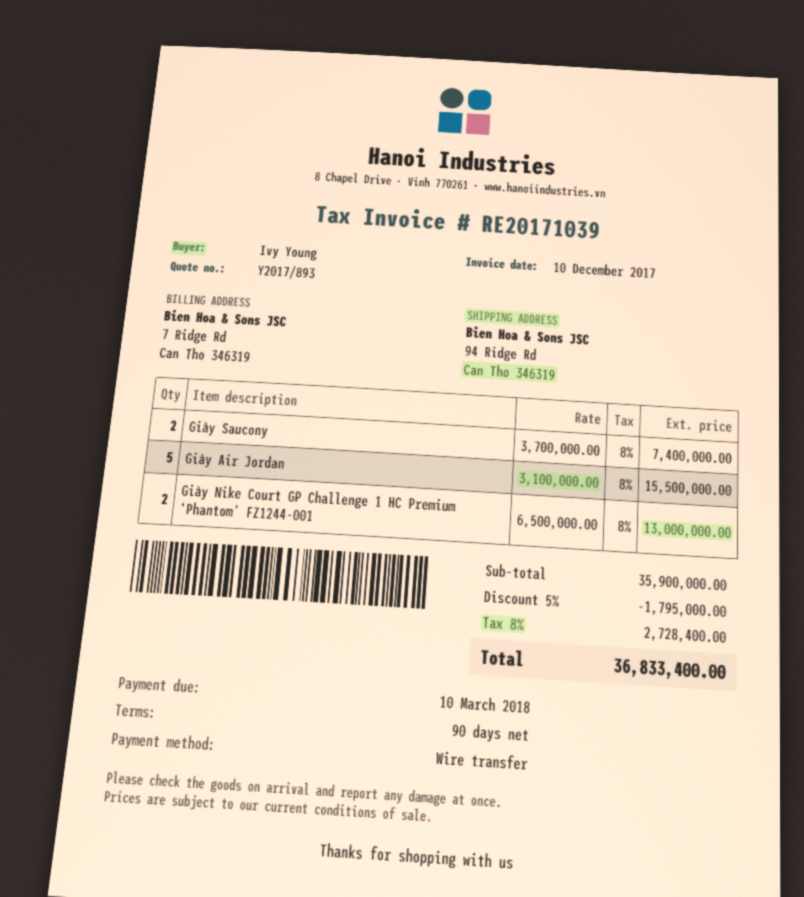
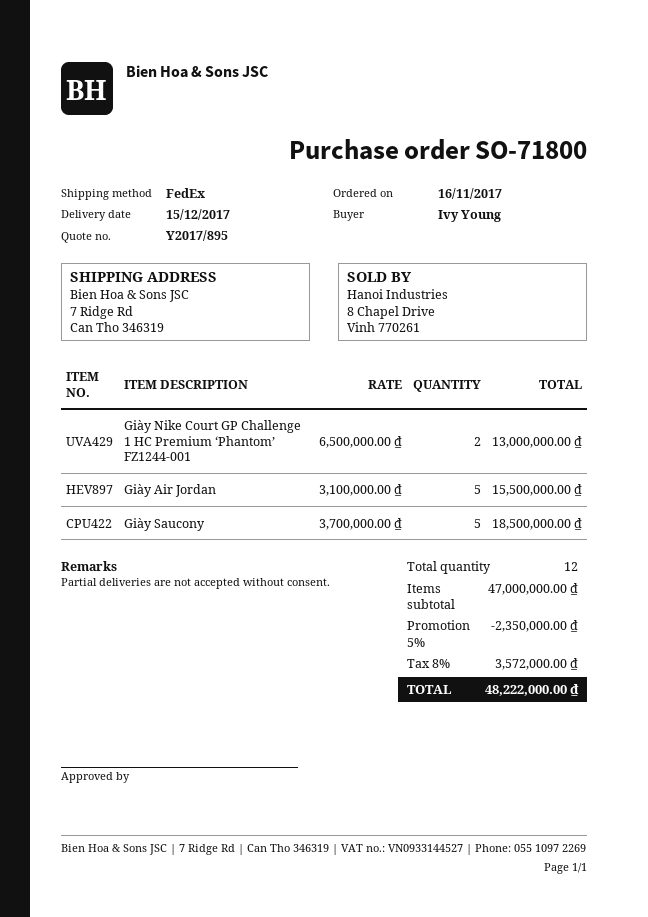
quote number: Y2017/893 -> Y2017/895
ship to: 94 Ridge Rd, Can Tho 346319 -> 7 Ridge Rd, Can Tho 346319
Giày Saucony: 2 x 3700000.00 = 7400000.00 -> 5 x 3700000.00 = 18500000.00
subtotal: 35900000.00 -> 47000000.00
discount: 5% = 1795000.00 -> 5% = 2350000.00
tax: 8% = 2728400.00 -> 8% = 3572000.00
total: 36833400.00 -> 48222000.00

